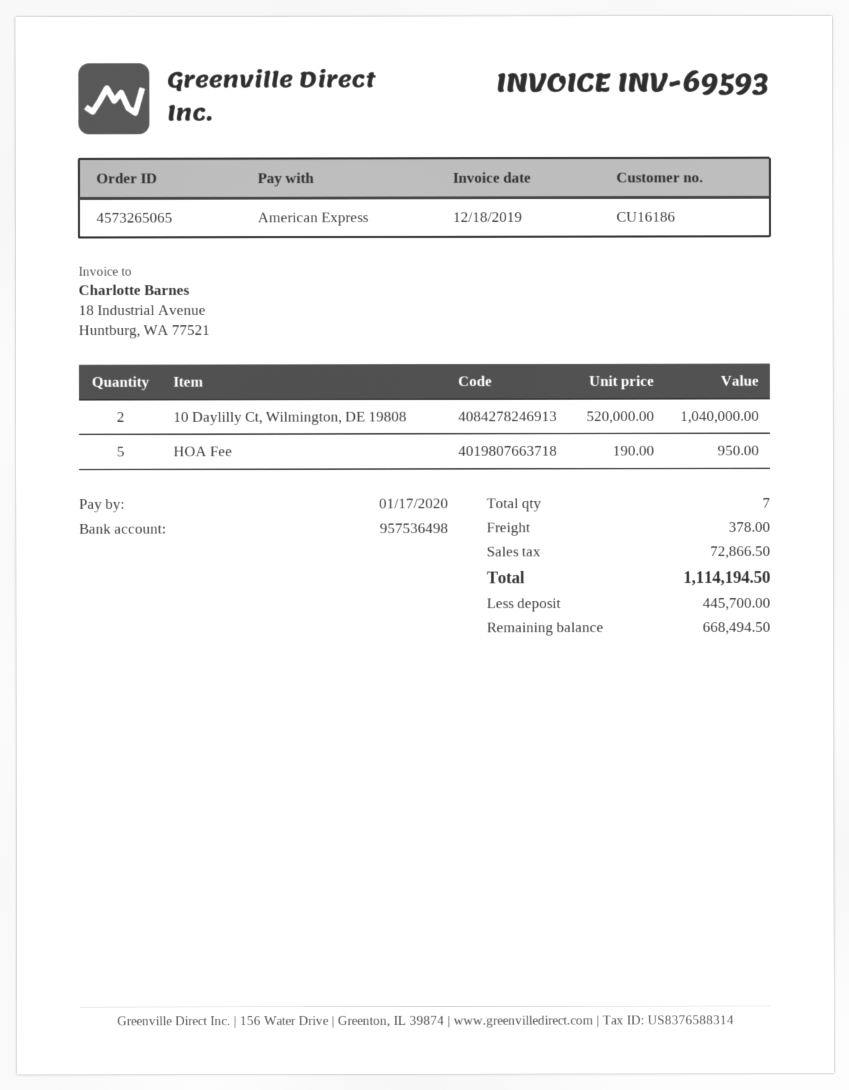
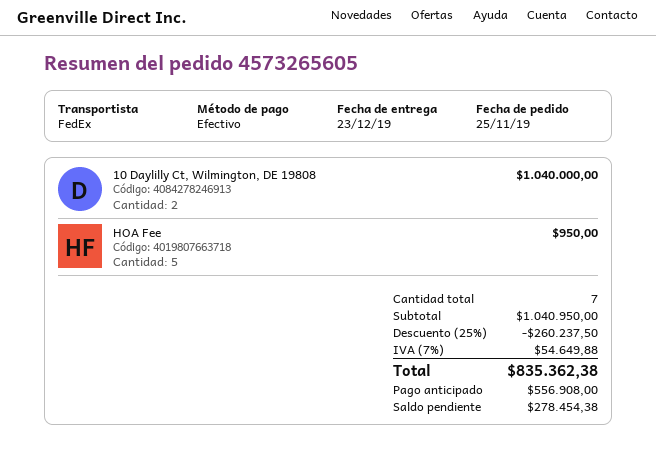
order number: 4573265065 -> 4573265605
payment method: American Express -> cash
discount: none -> 25% = 260237.50
shipping: 378.00 -> none
tax: 72866.50 -> 54649.88
total: 1114194.50 -> 835362.38
deposit: 445700.00 -> 556908.00
balance: 668494.50 -> 278454.38

